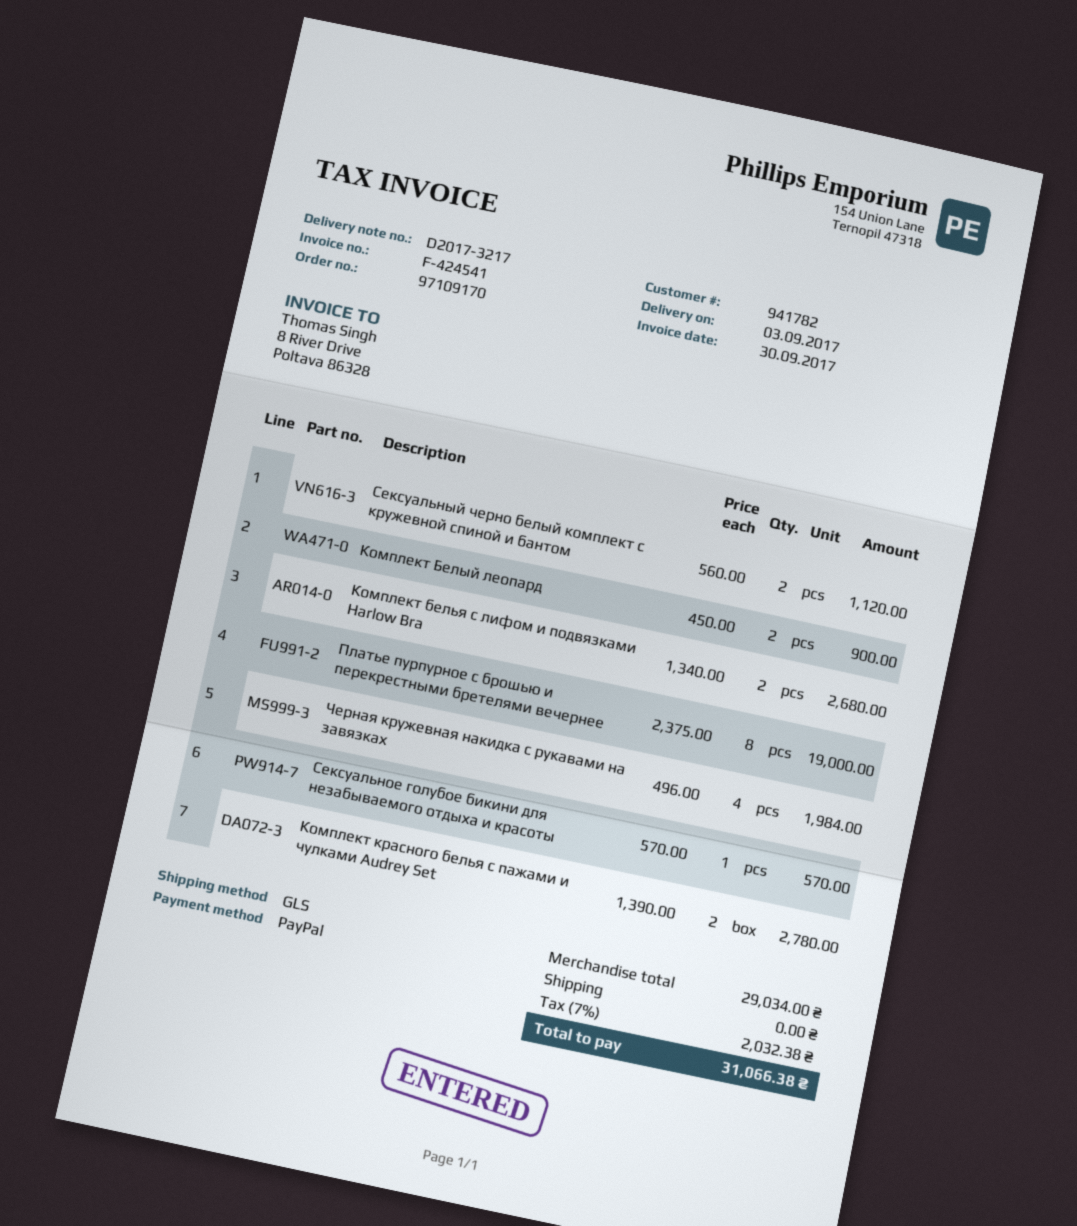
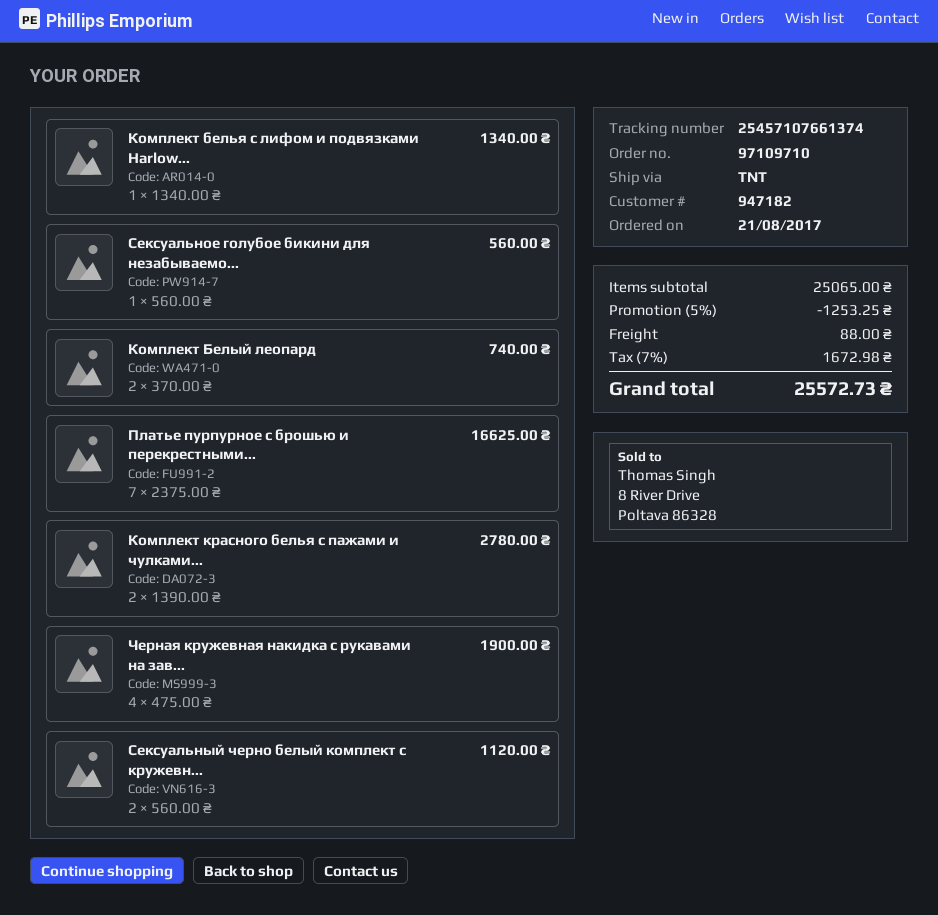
order number: 97109170 -> 97109710
customer number: 941782 -> 947182
shipping method: GLS -> TNT
Комплект Белый леопард: 2 x 450.00 = 900.00 -> 2 x 370.00 = 740.00
Комплект белья с лифом и подвязками Harlow Bra: 2 x 1340.00 = 2680.00 -> 1 x 1340.00 = 1340.00
Платье пурпурное с брошью и перекрестными бретелями вечернее: 8 x 2375.00 = 19000.00 -> 7 x 2375.00 = 16625.00
Черная кружевная накидка с рукавами на завязках: 4 x 496.00 = 1984.00 -> 4 x 475.00 = 1900.00
Сексуальное голубое бикини для незабываемого отдыха и красоты: 1 x 570.00 = 570.00 -> 1 x 560.00 = 560.00
subtotal: 29034.00 -> 25065.00
discount: none -> 5% = 1253.25
shipping: 0.00 -> 88.00
tax: 7% = 2032.38 -> 7% = 1672.98
total: 31066.38 -> 25572.73

